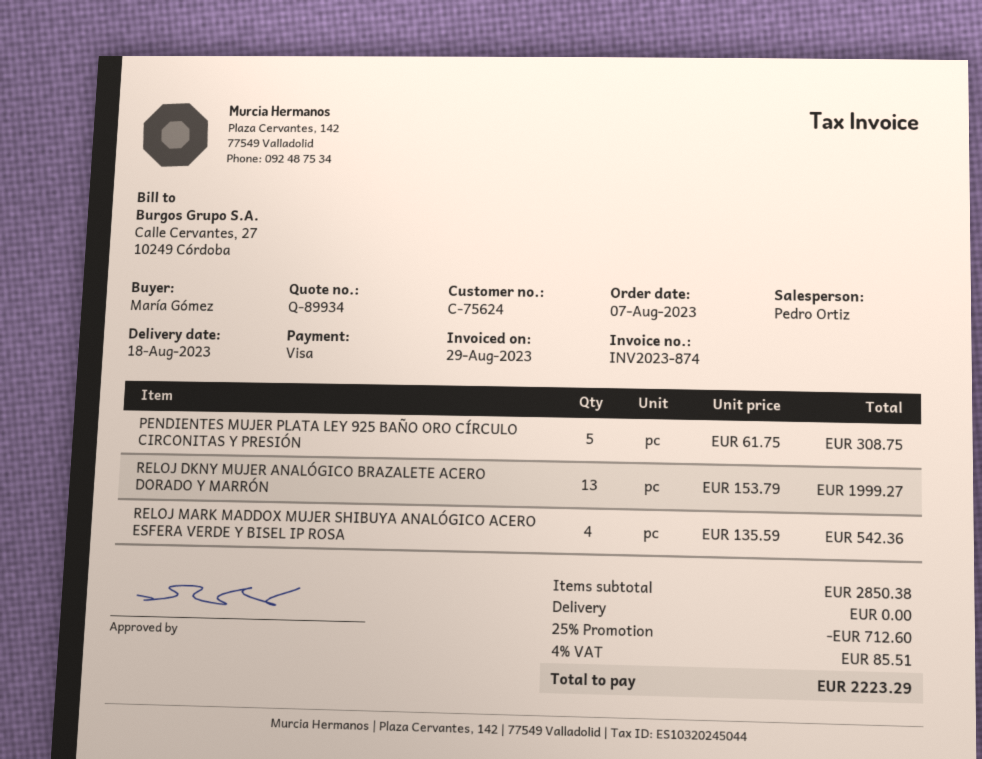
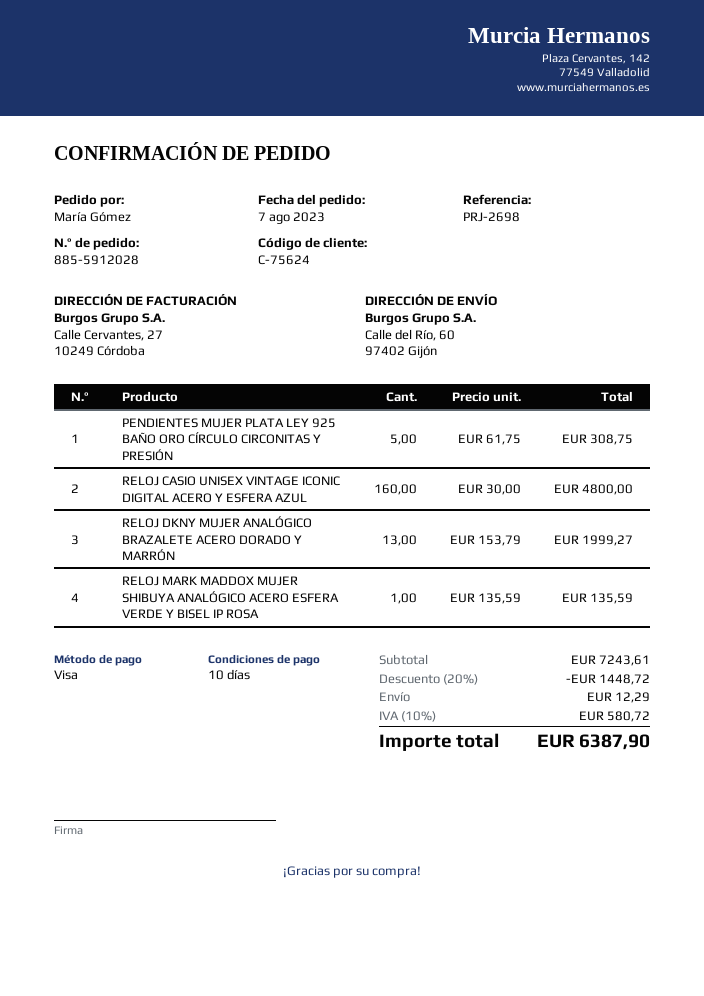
RELOJ MARK MADDOX MUJER SHIBUYA ANALÓGICO ACERO ESFERA VERDE Y BISEL IP ROSA: 4 x 135.59 = 542.36 -> 1 x 135.59 = 135.59
RELOJ CASIO UNISEX VINTAGE ICONIC DIGITAL ACERO Y ESFERA AZUL: none -> 160 x 30.00 = 4800.00
subtotal: 2850.38 -> 7243.61
discount: 25% = 712.60 -> 20% = 1448.72
shipping: 0.00 -> 12.29
tax: 4% = 85.51 -> 10% = 580.72
total: 2223.29 -> 6387.90

